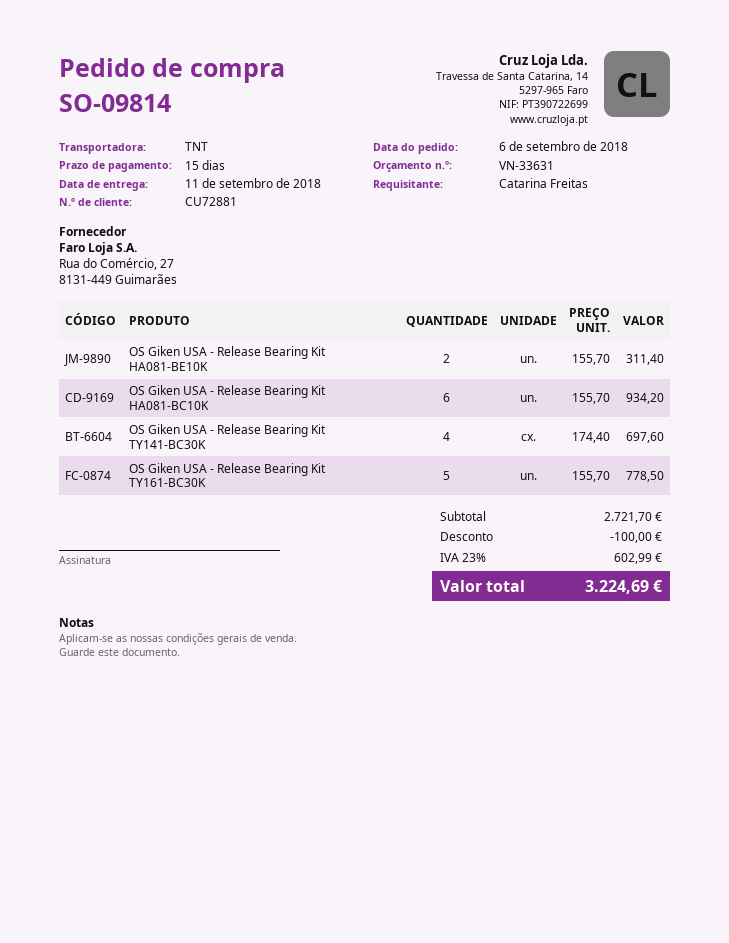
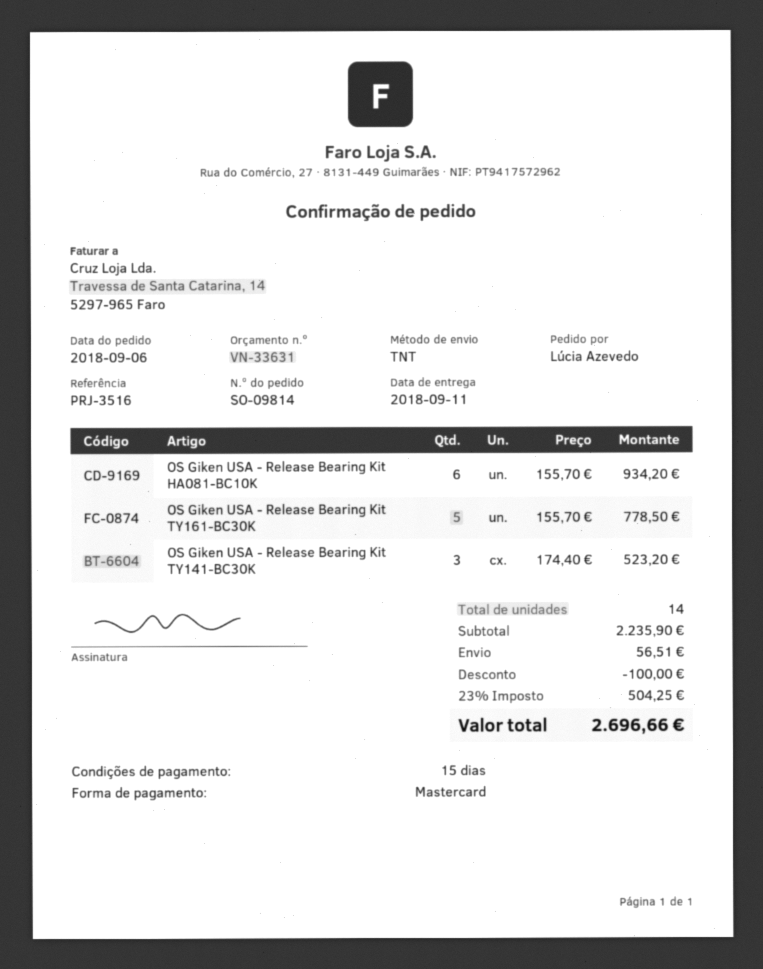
ordered by: Catarina Freitas -> Lúcia Azevedo
OS Giken USA - Release Bearing Kit HA081-BE10K: 2 x 155.70 = 311.40 -> none
OS Giken USA - Release Bearing Kit TY141-BC30K: 4 x 174.40 = 697.60 -> 3 x 174.40 = 523.20
subtotal: 2721.70 -> 2235.90
shipping: none -> 56.51
tax: 23% = 602.99 -> 23% = 504.25
total: 3224.69 -> 2696.66

